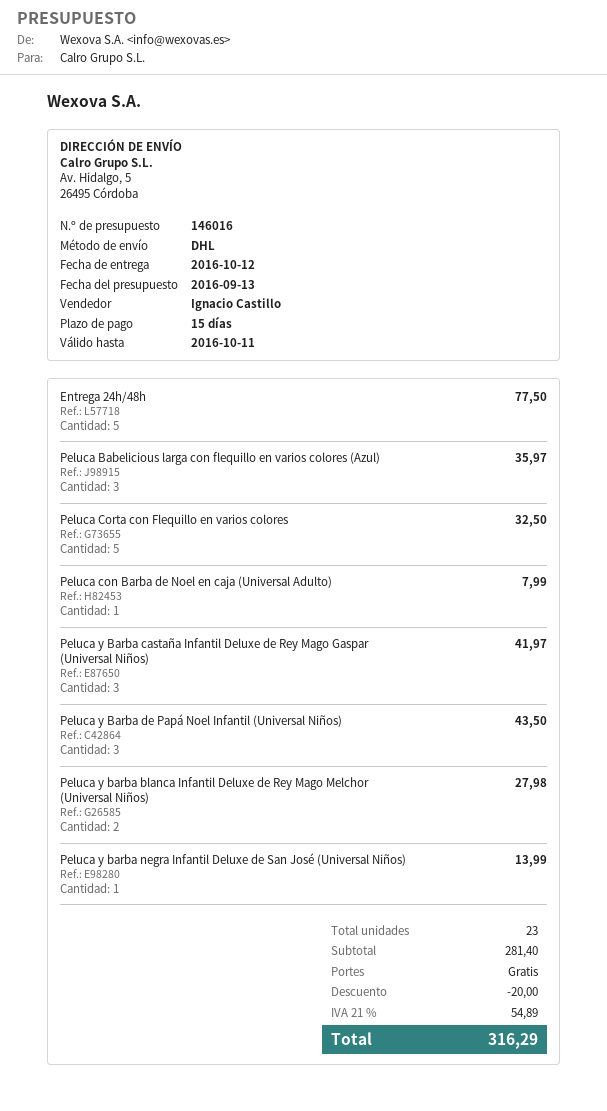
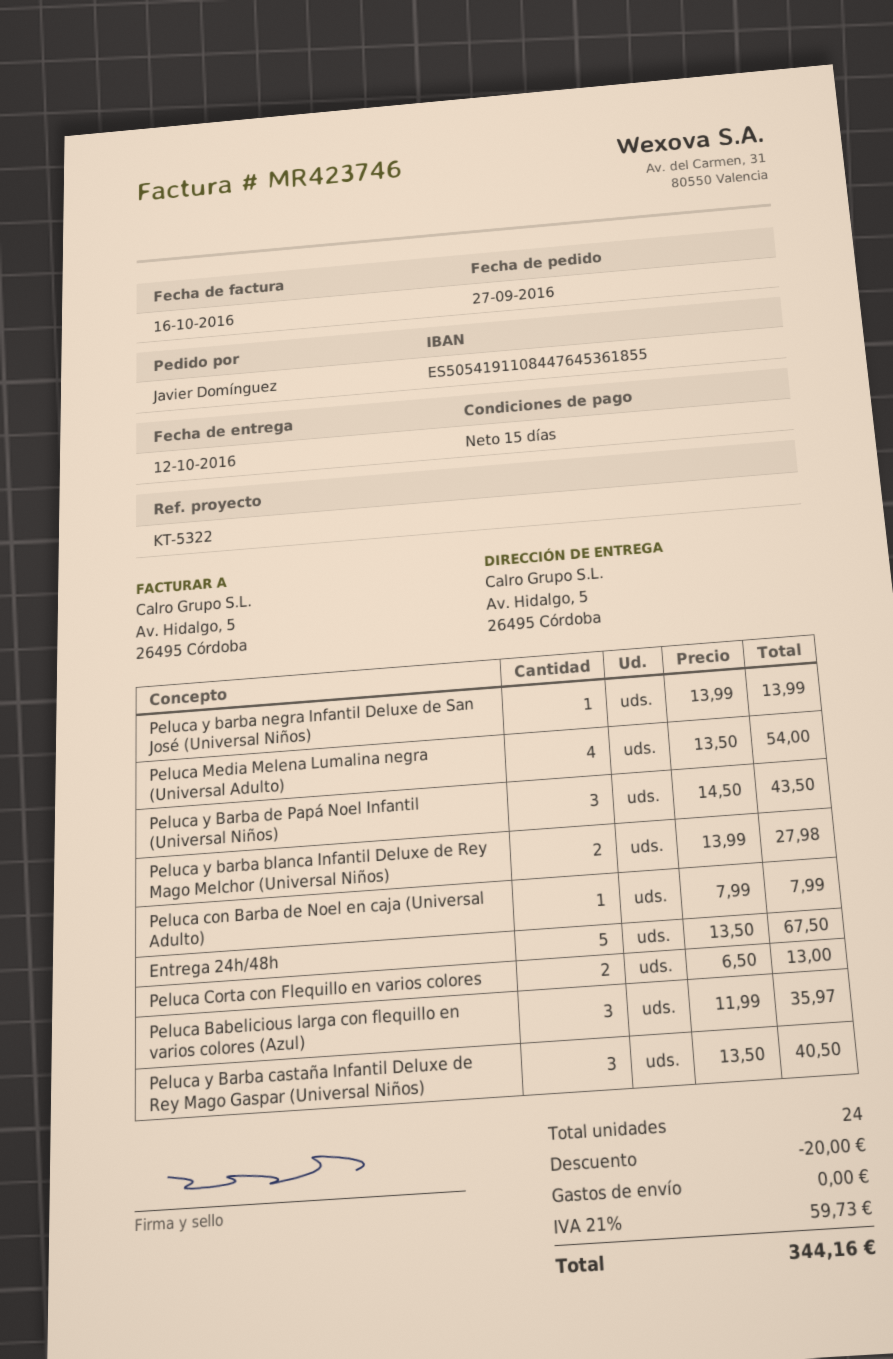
Entrega 24h/48h: 5 for 77.50 -> 5 for 67.50
Peluca Corta con Flequillo en varios colores: 5 for 32.50 -> 2 for 13.00
Peluca y Barba castaña Infantil Deluxe de Rey Mago Gaspar (Universal Niños): 3 for 41.97 -> 3 for 40.50
Peluca Media Melena Lumalina negra (Universal Adulto): none -> 4 for 54.00
total quantity: 23 -> 24
tax: 21% = 54.89 -> 21% = 59.73
total: 316.29 -> 344.16

